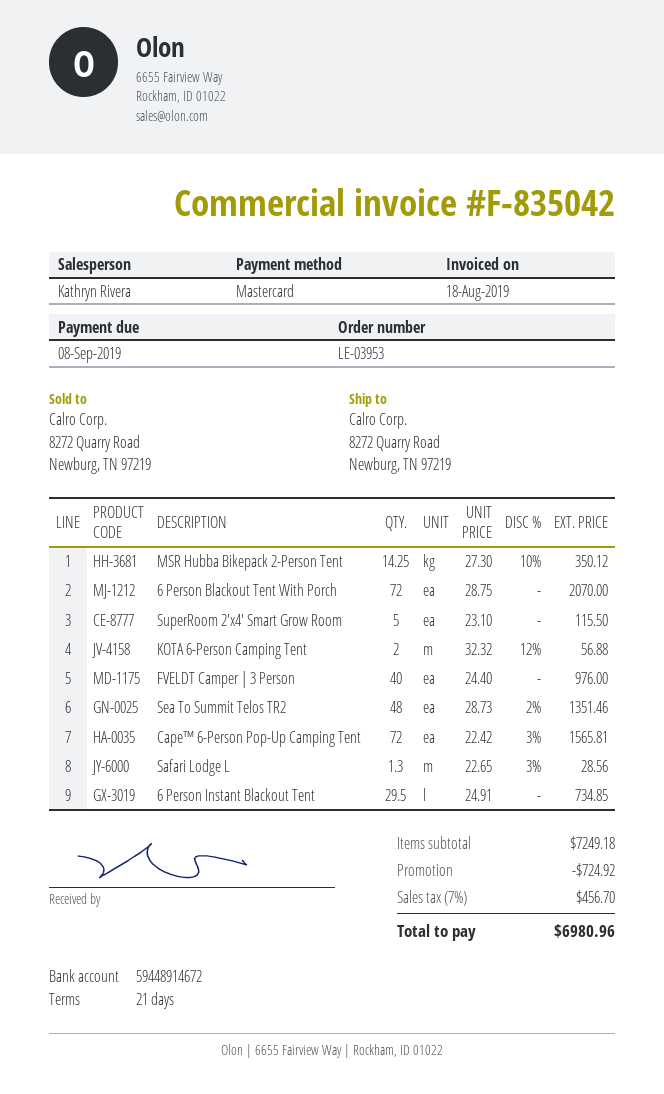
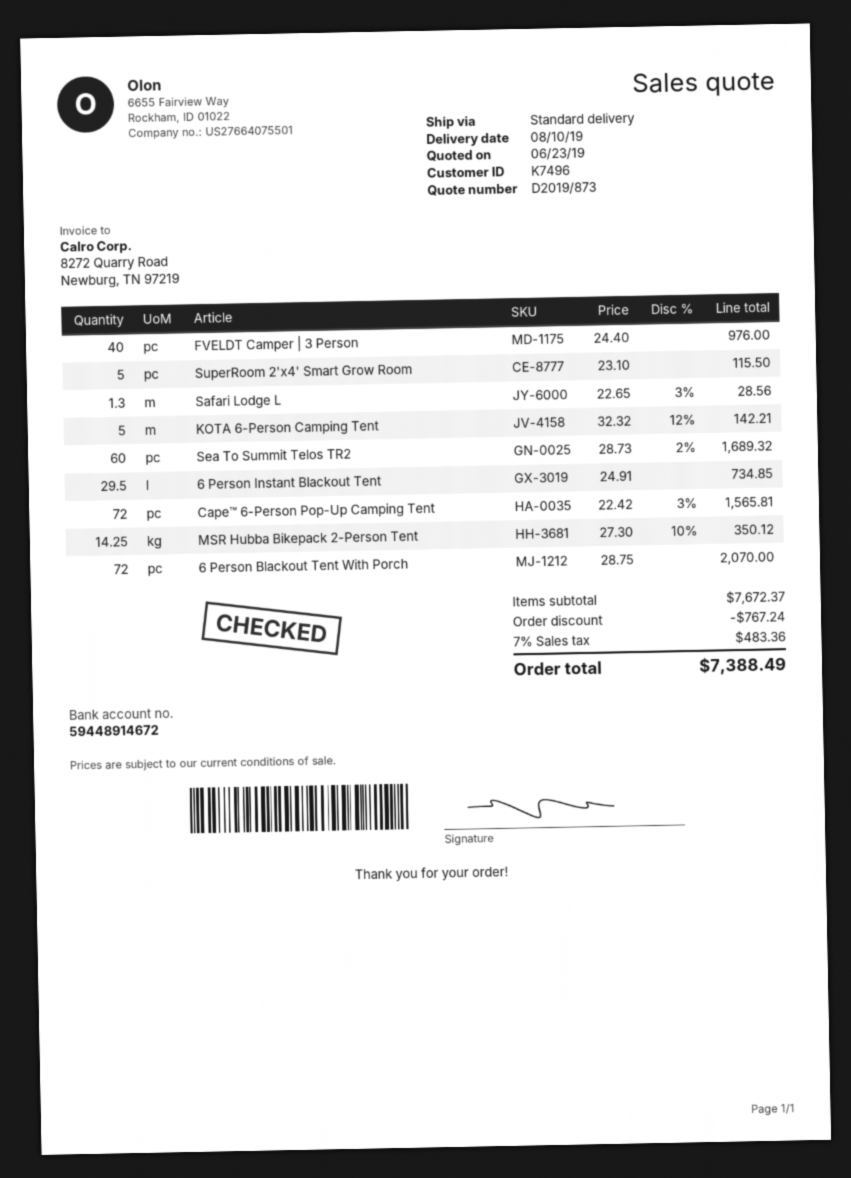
KOTA 6-Person Camping Tent: 2 x 32.32 - 12% = 56.88 -> 5 x 32.32 - 12% = 142.21
Sea To Summit Telos TR2: 48 x 28.73 - 2% = 1351.46 -> 60 x 28.73 - 2% = 1689.32
subtotal: 7249.18 -> 7672.37
discount: 724.92 -> 767.24
tax: 7% = 456.70 -> 7% = 483.36
total: 6980.96 -> 7388.49

